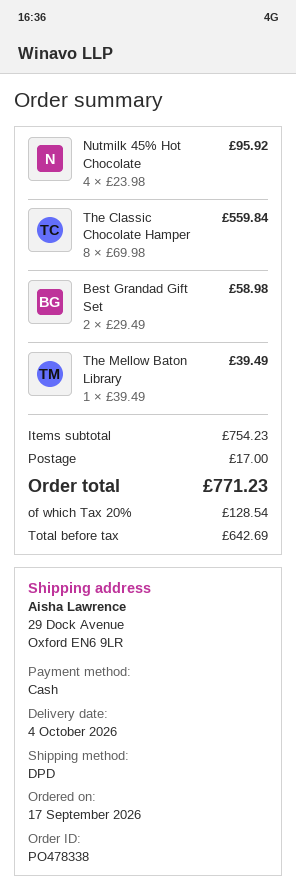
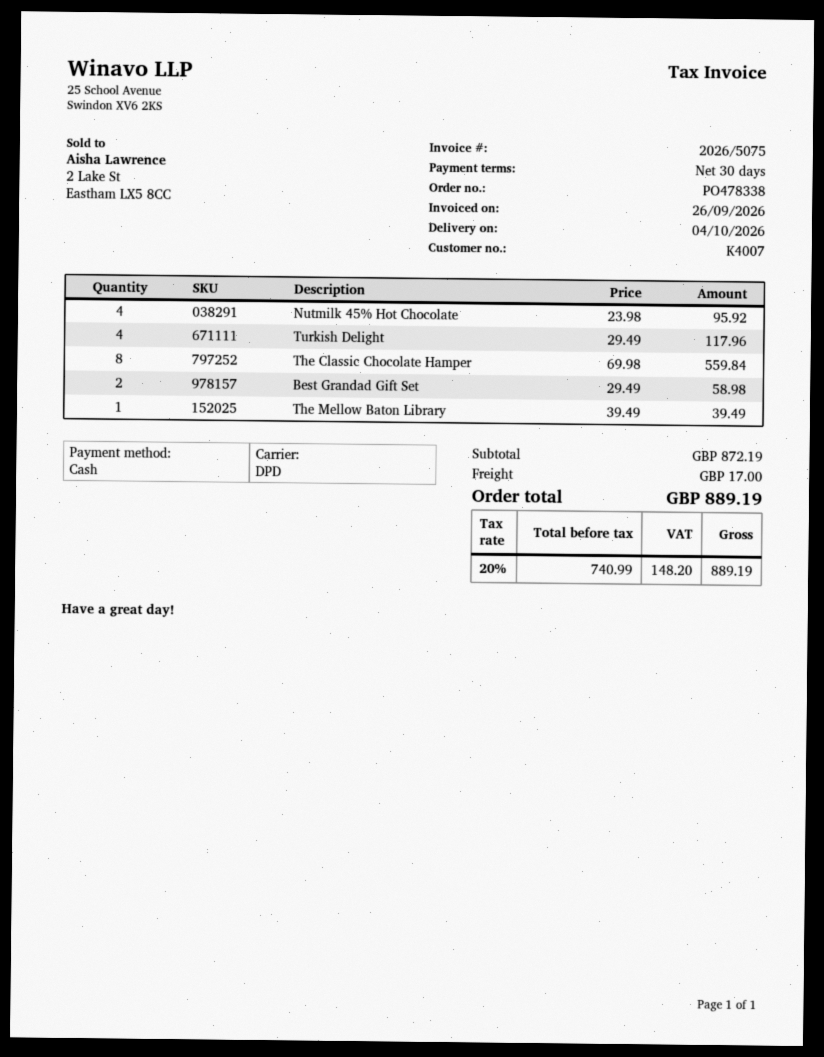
Turkish Delight: none -> 4 x 29.49 = 117.96
subtotal: 754.23 -> 872.19
net: 642.69 -> 740.99
tax: 20% = 128.54 -> 20% = 148.20
total: 771.23 -> 889.19

